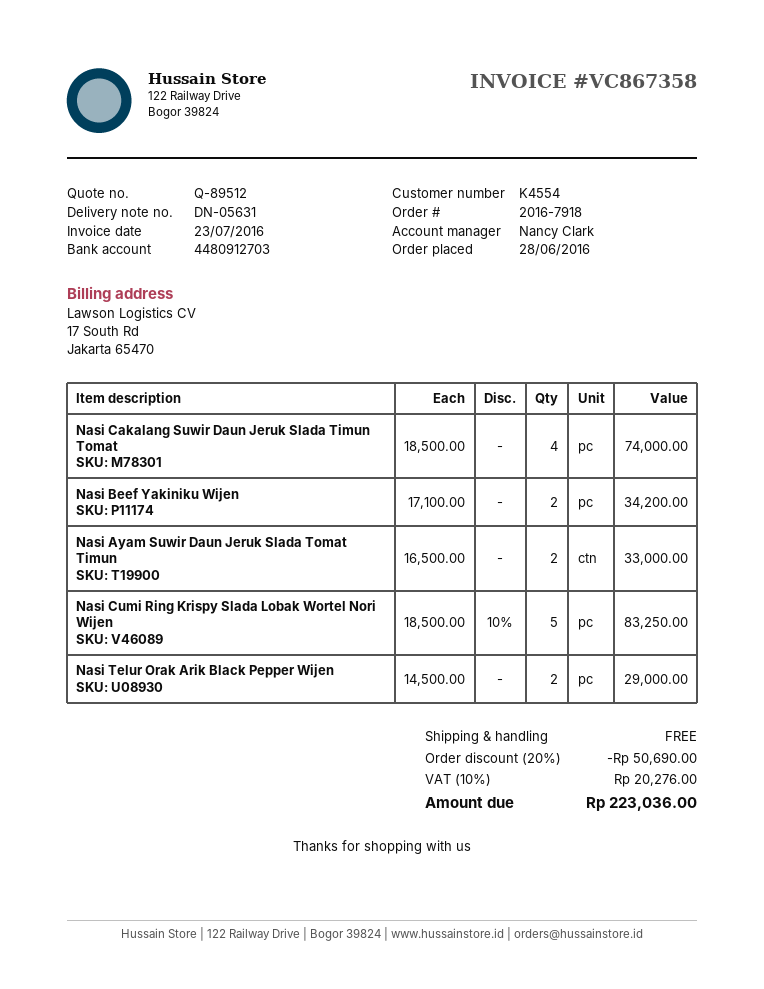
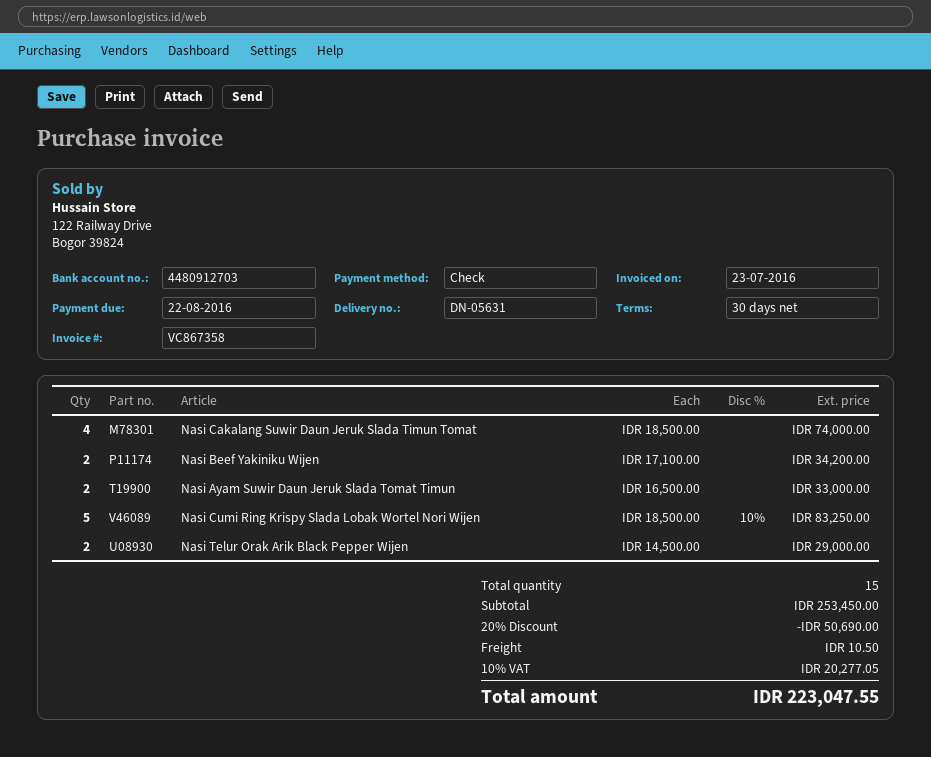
shipping: 0.00 -> 10.50
tax: 10% = 20276.00 -> 10% = 20277.05
total: 223036.00 -> 223047.55

